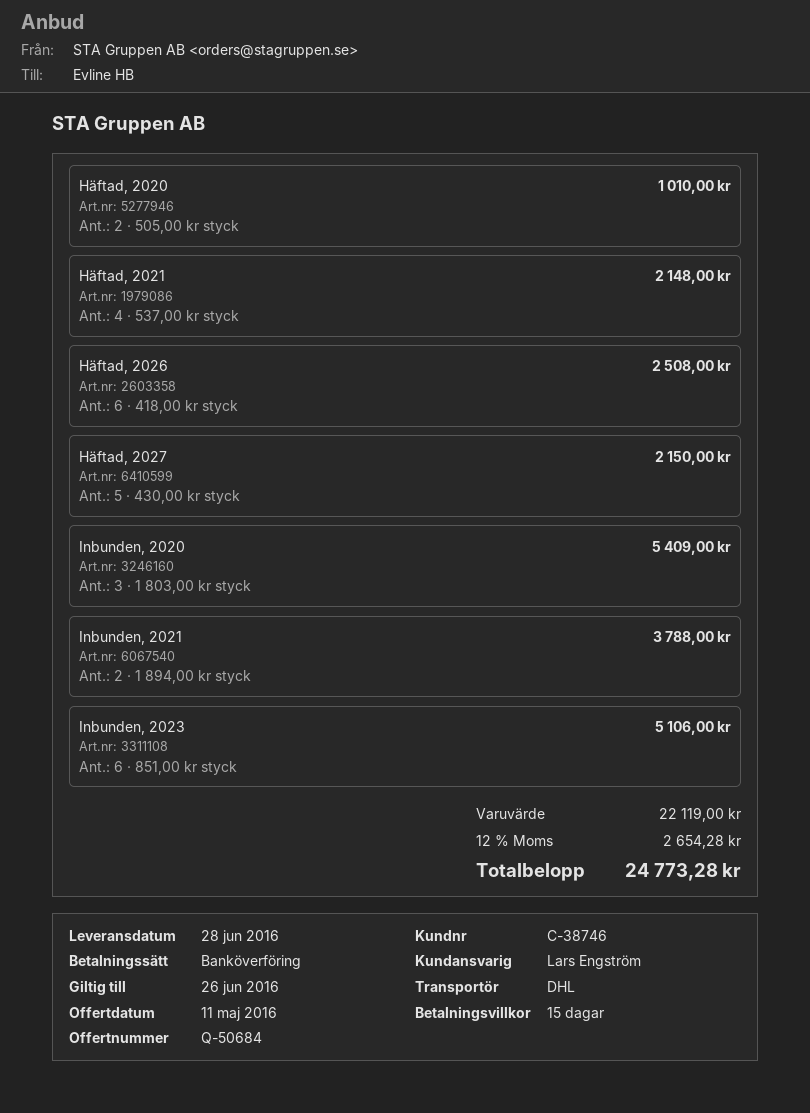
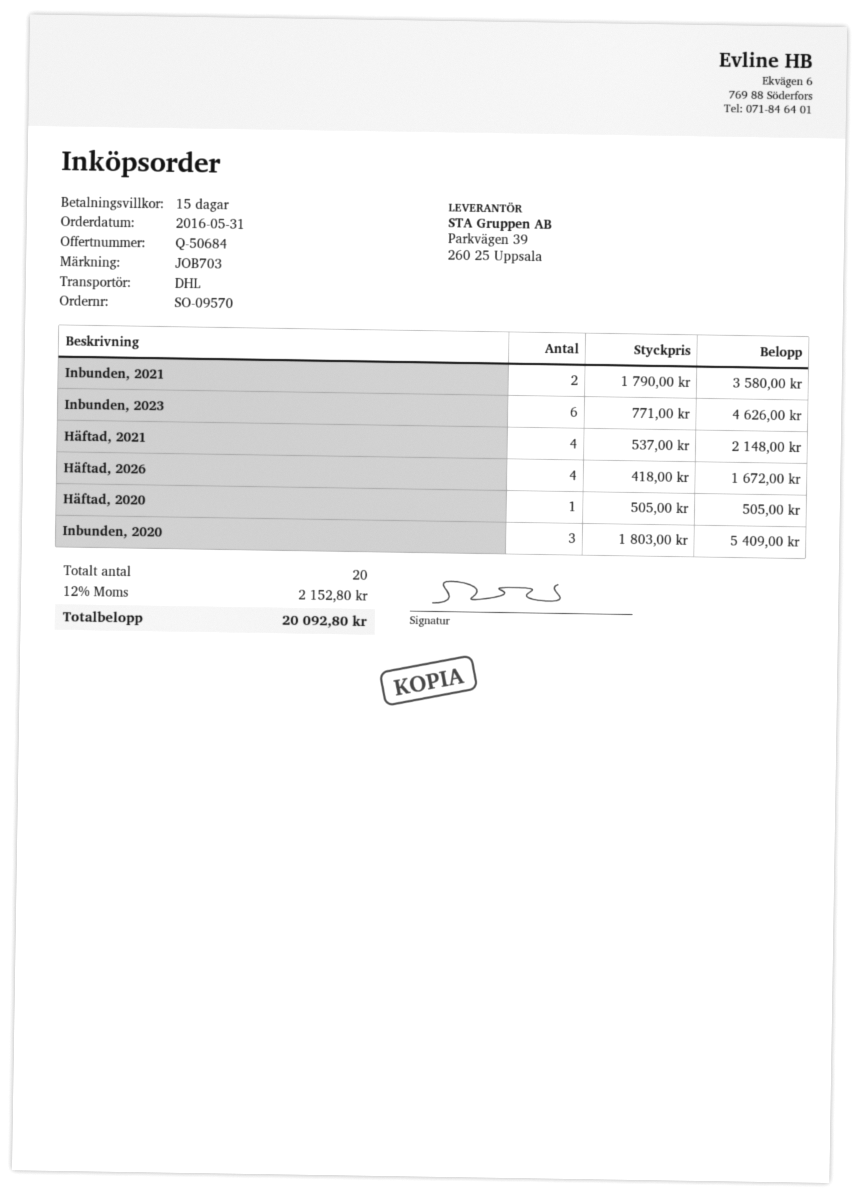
Häftad, 2020: 2 x 505.00 = 1010.00 -> 1 x 505.00 = 505.00
Häftad, 2026: 6 x 418.00 = 2508.00 -> 4 x 418.00 = 1672.00
Häftad, 2027: 5 x 430.00 = 2150.00 -> none
Inbunden, 2021: 2 x 1894.00 = 3788.00 -> 2 x 1790.00 = 3580.00
Inbunden, 2023: 6 x 851.00 = 5106.00 -> 6 x 771.00 = 4626.00
tax: 12% = 2654.28 -> 12% = 2152.80
total: 24773.28 -> 20092.80

